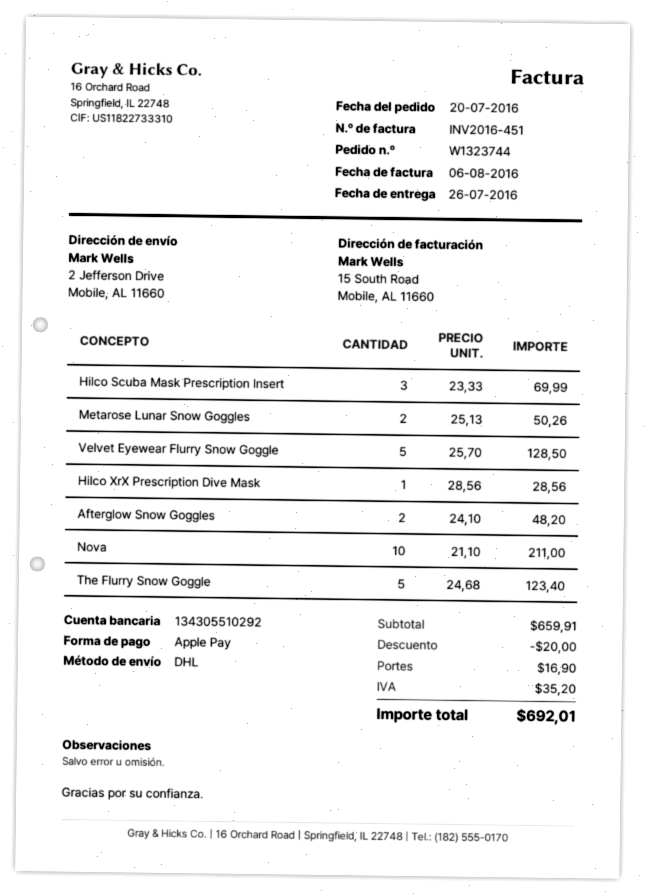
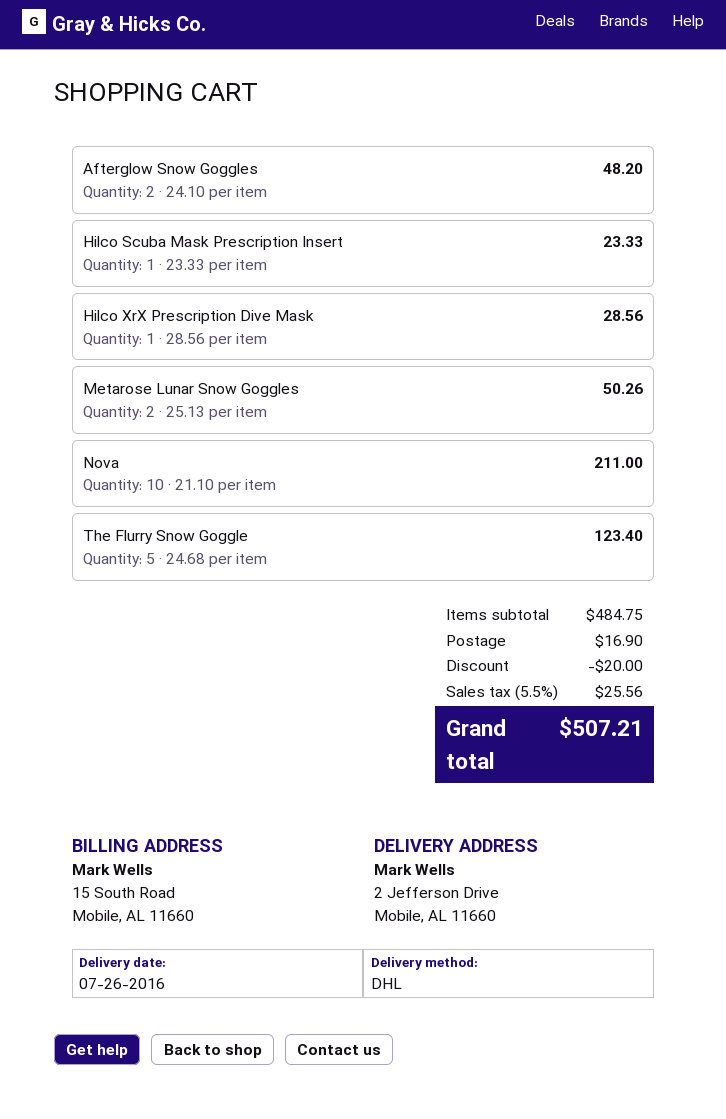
Hilco Scuba Mask Prescription Insert: 3 x 23.33 = 69.99 -> 1 x 23.33 = 23.33
Velvet Eyewear Flurry Snow Goggle: 5 x 25.70 = 128.50 -> none
subtotal: 659.91 -> 484.75
tax: 35.20 -> 25.56
total: 692.01 -> 507.21

